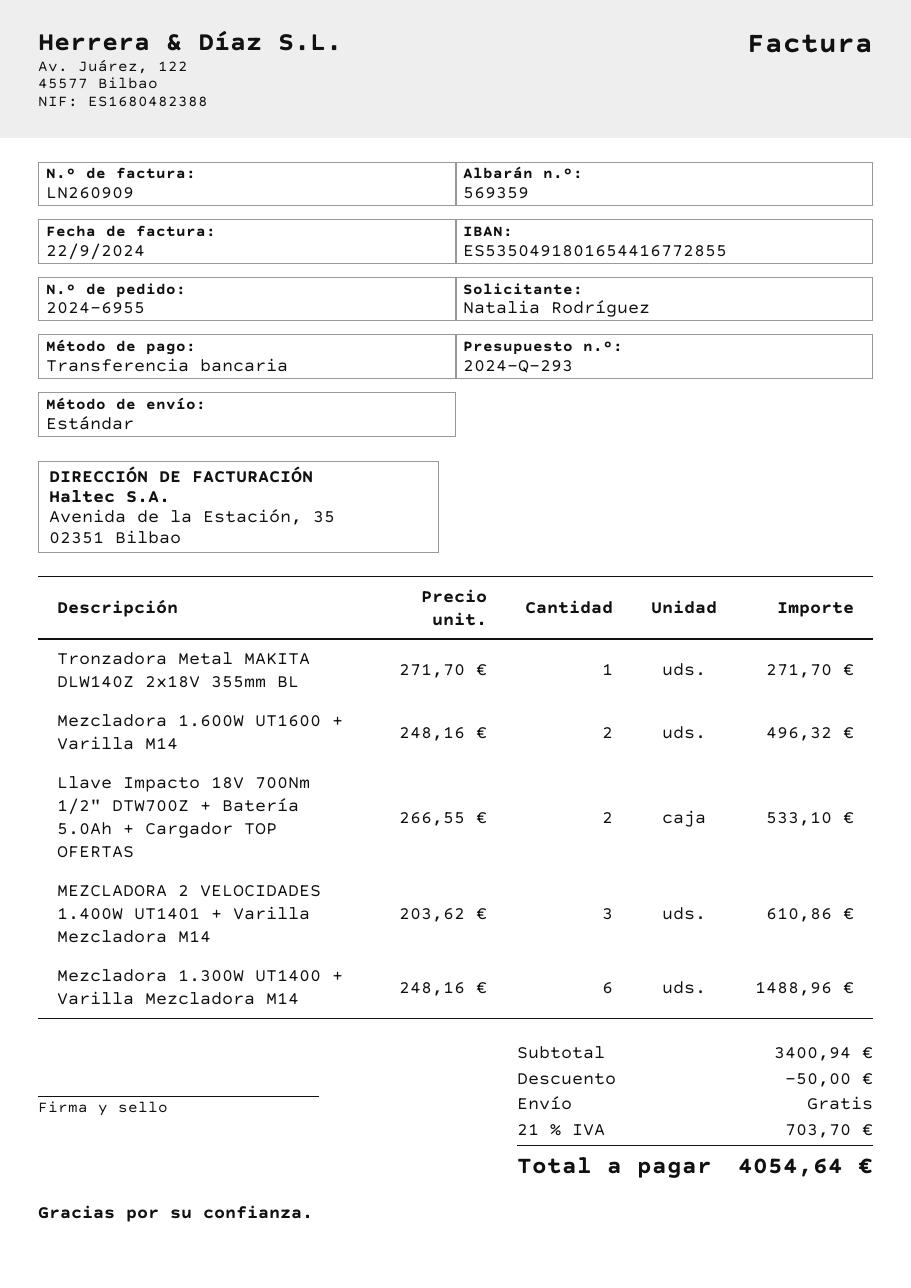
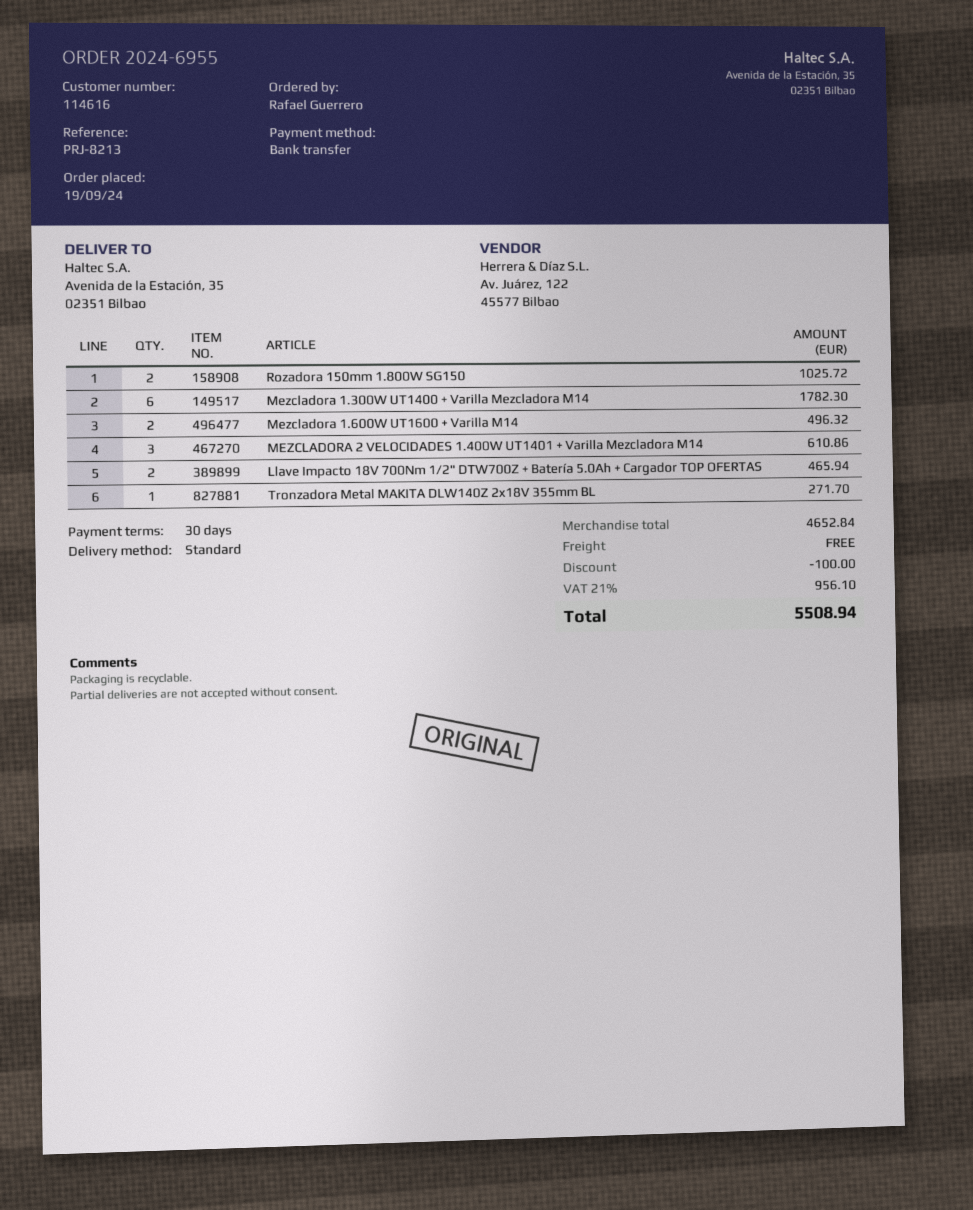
ordered by: Natalia Rodríguez -> Rafael Guerrero
Llave Impacto 18V 700Nm 1/2" DTW700Z + Batería 5.0Ah + Cargador TOP OFERTAS: 2 for 533.10 -> 2 for 465.94
Mezcladora 1.300W UT1400 + Varilla Mezcladora M14: 6 for 1488.96 -> 6 for 1782.30
Rozadora 150mm 1.800W SG150: none -> 2 for 1025.72
subtotal: 3400.94 -> 4652.84
discount: 50.00 -> 100.00
tax: 21% = 703.70 -> 21% = 956.10
total: 4054.64 -> 5508.94

